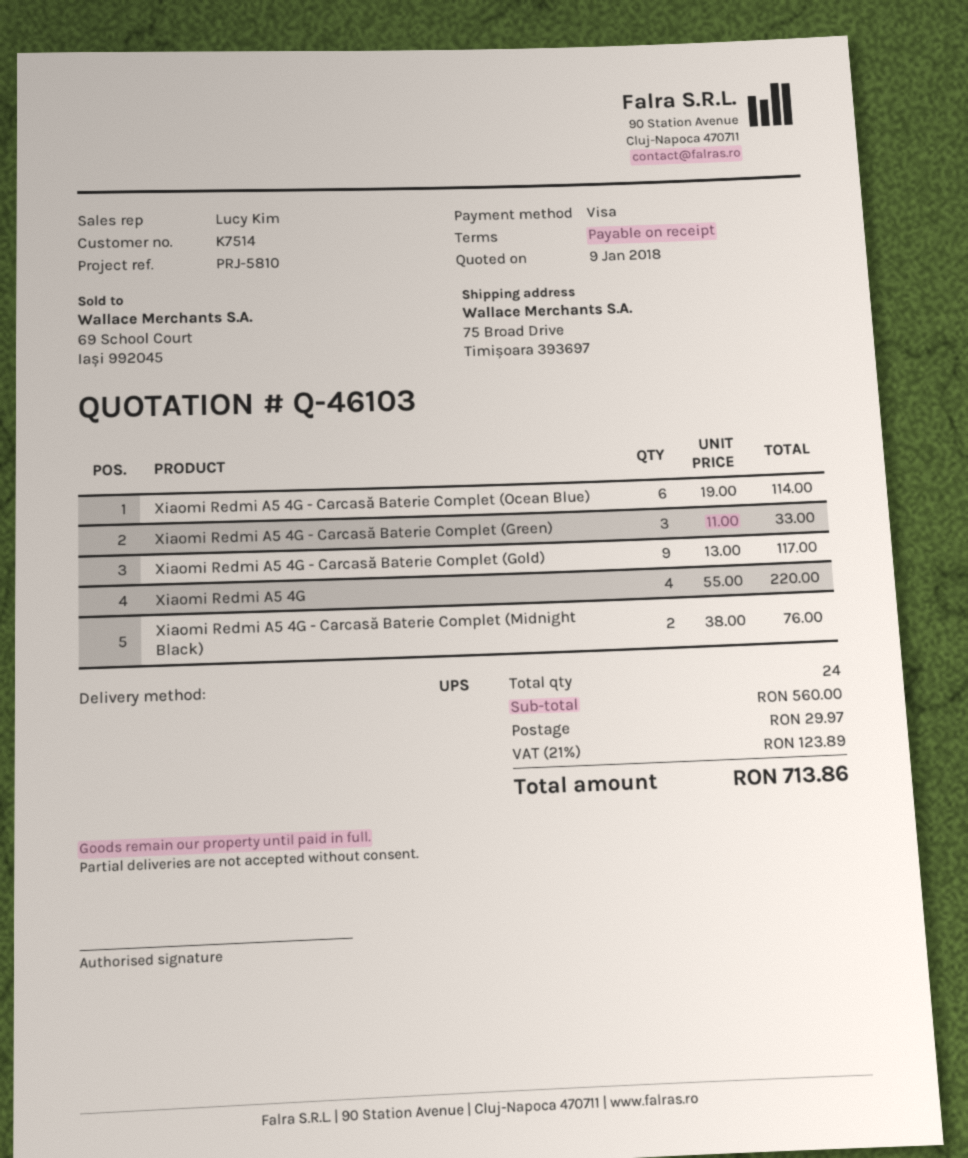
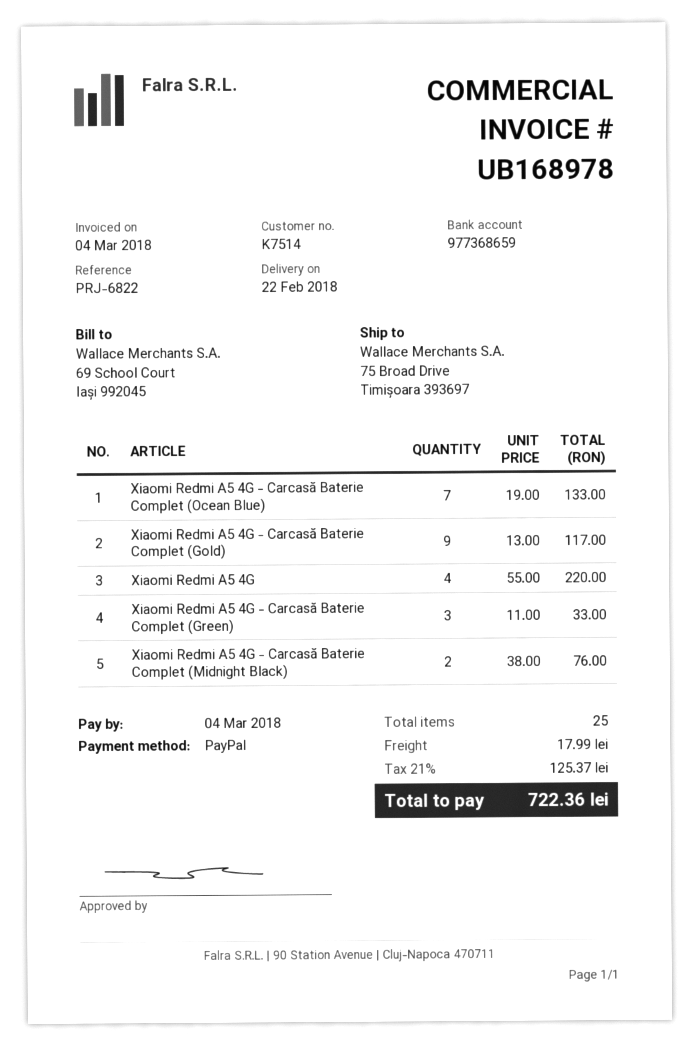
reference: PRJ-5810 -> PRJ-6822
payment method: Visa -> PayPal
Xiaomi Redmi A5 4G - Carcasă Baterie Complet (Ocean Blue): 6 x 19.00 = 114.00 -> 7 x 19.00 = 133.00
total quantity: 24 -> 25
shipping: 29.97 -> 17.99
tax: 21% = 123.89 -> 21% = 125.37
total: 713.86 -> 722.36

